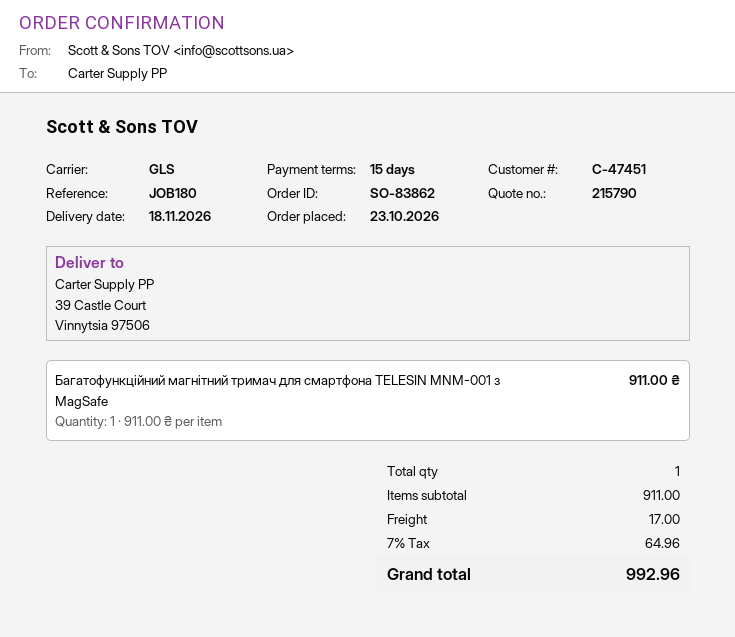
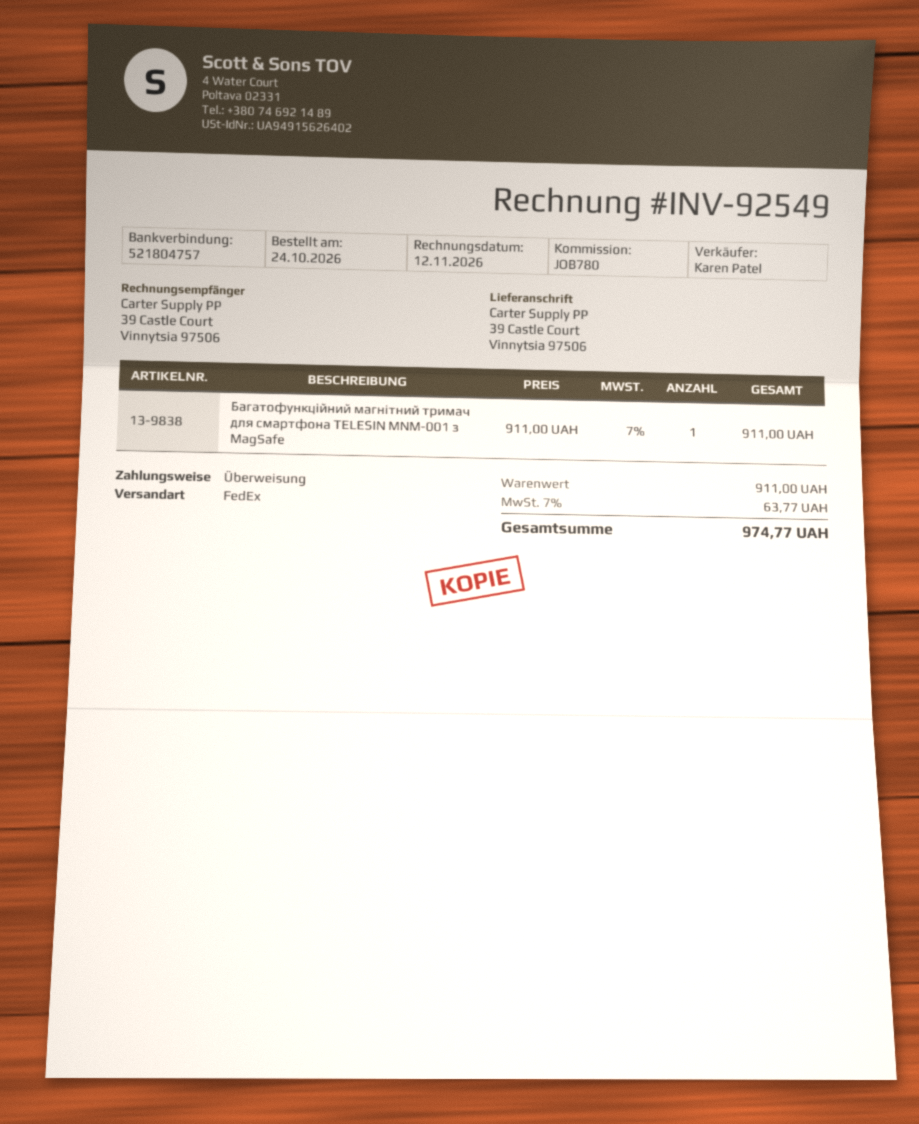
order date: 2026-10-23 -> 2026-10-24
reference: JOB180 -> JOB780
shipping method: GLS -> FedEx
shipping: 17.00 -> none
tax: 7% = 64.96 -> 7% = 63.77
total: 992.96 -> 974.77

